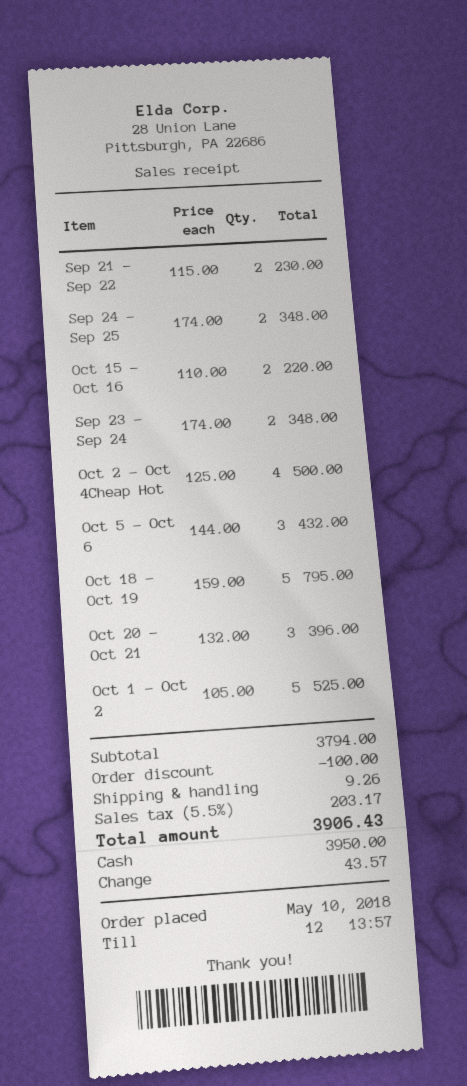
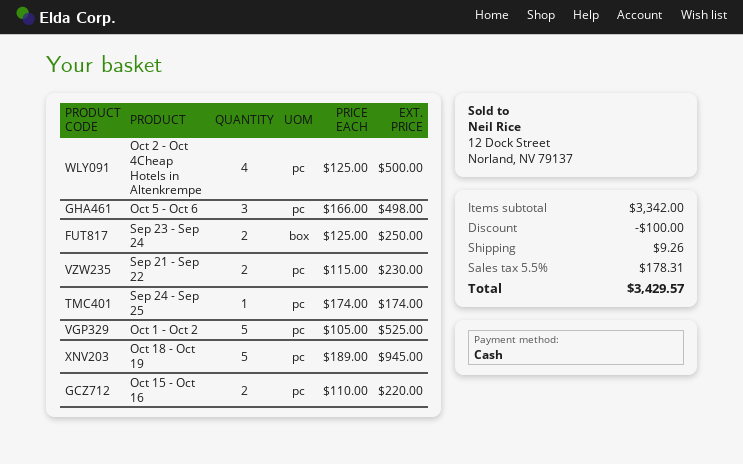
Sep 24 - Sep 25: 2 x 174.00 = 348.00 -> 1 x 174.00 = 174.00
Sep 23 - Sep 24: 2 x 174.00 = 348.00 -> 2 x 125.00 = 250.00
Oct 5 - Oct 6: 3 x 144.00 = 432.00 -> 3 x 166.00 = 498.00
Oct 18 - Oct 19: 5 x 159.00 = 795.00 -> 5 x 189.00 = 945.00
Oct 20 - Oct 21: 3 x 132.00 = 396.00 -> none
subtotal: 3794.00 -> 3342.00
tax: 5.5% = 203.17 -> 5.5% = 178.31
total: 3906.43 -> 3429.57

